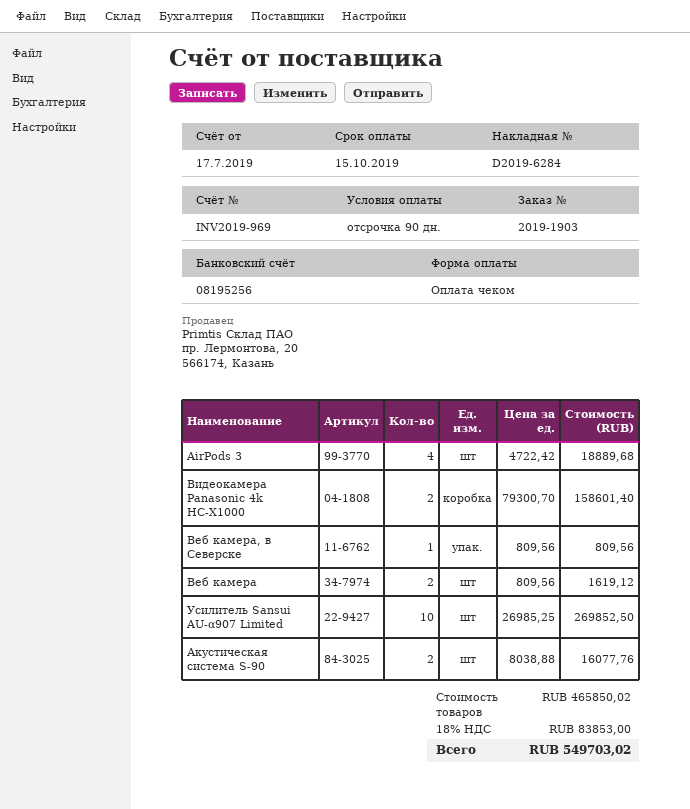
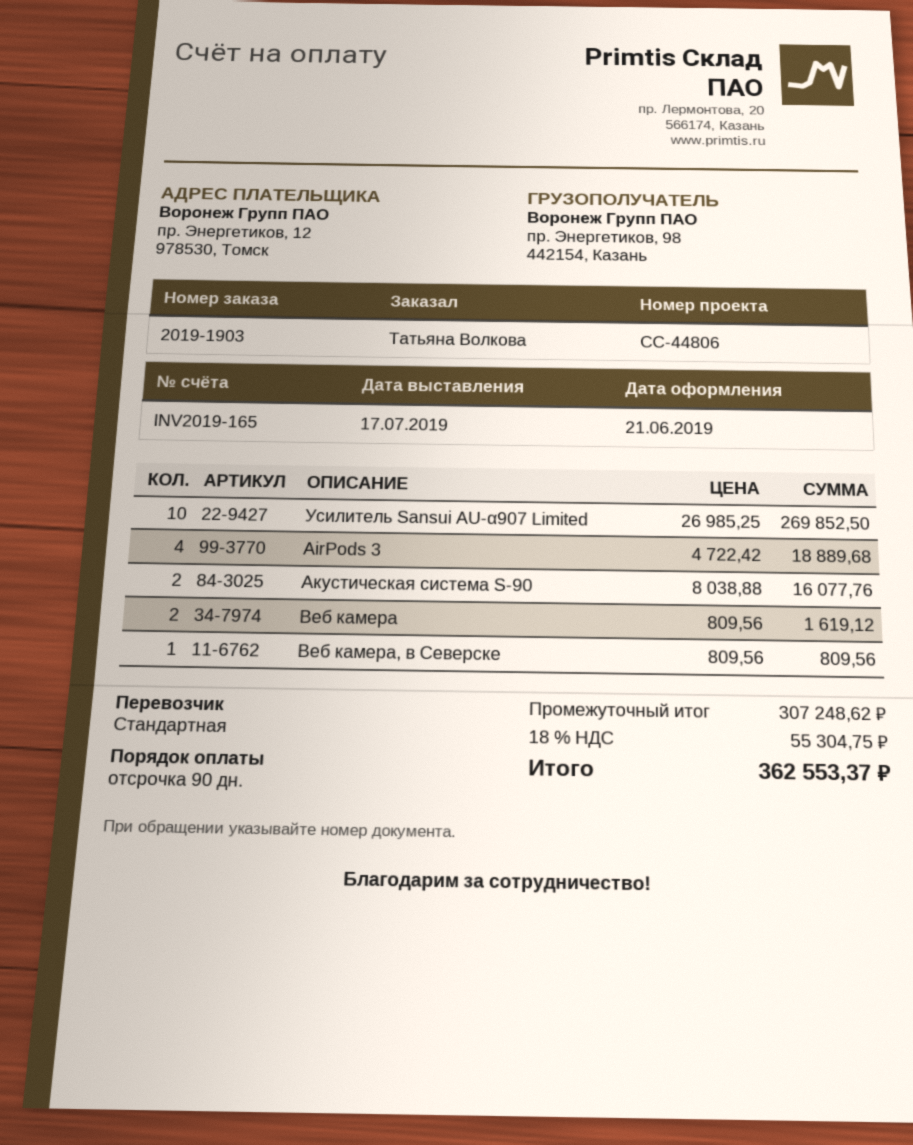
invoice number: INV2019-969 -> INV2019-165
Видеокамера Panasonic 4k HC-X1000: 2 x 79300.70 = 158601.40 -> none
subtotal: 465850.02 -> 307248.62
tax: 18% = 83853.00 -> 18% = 55304.75
total: 549703.02 -> 362553.37

